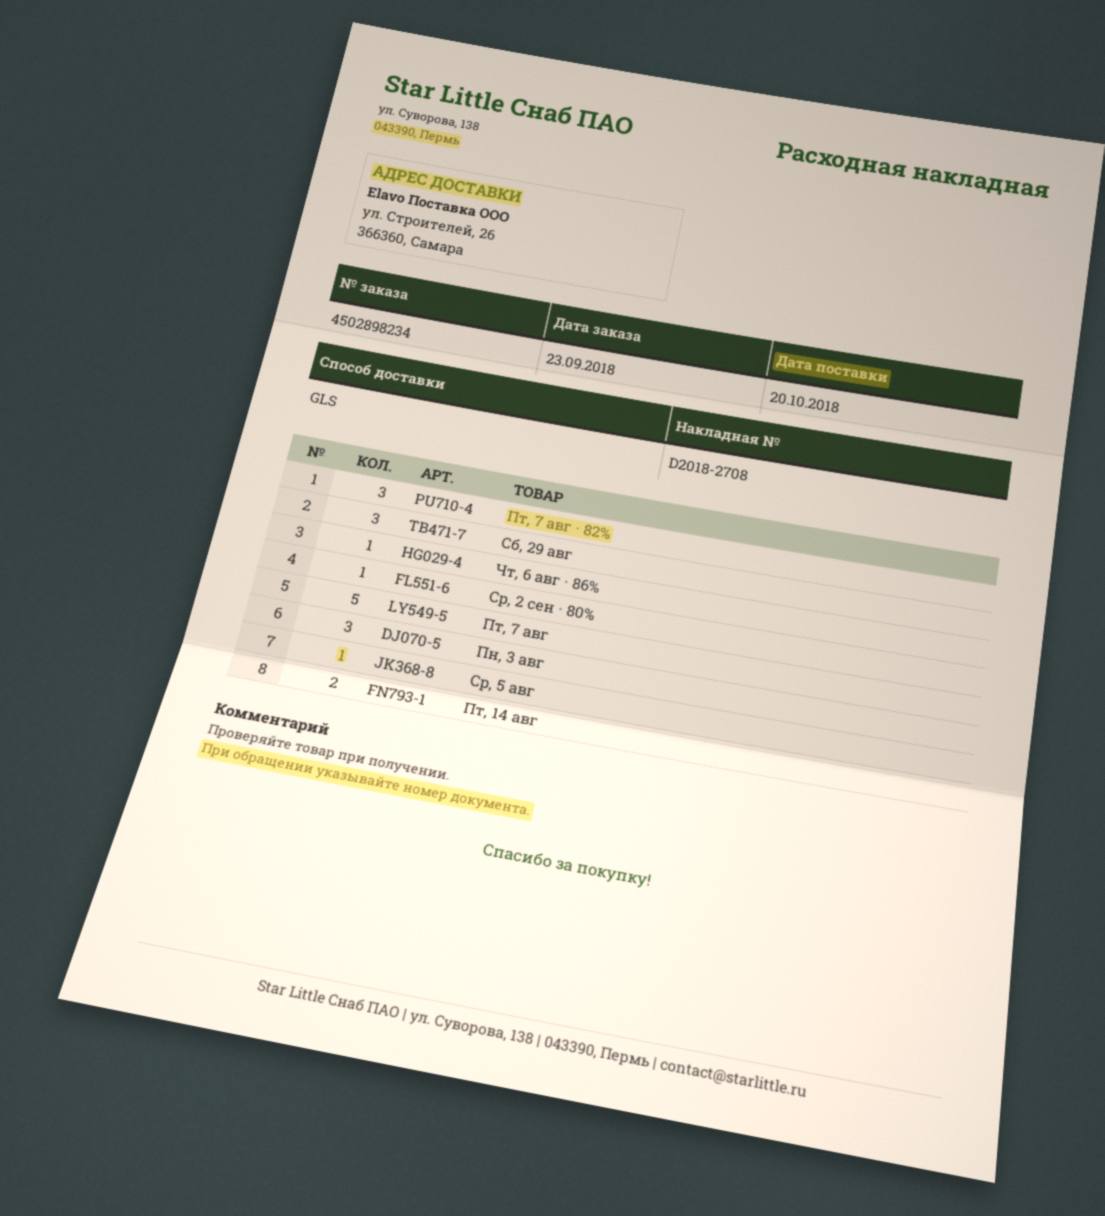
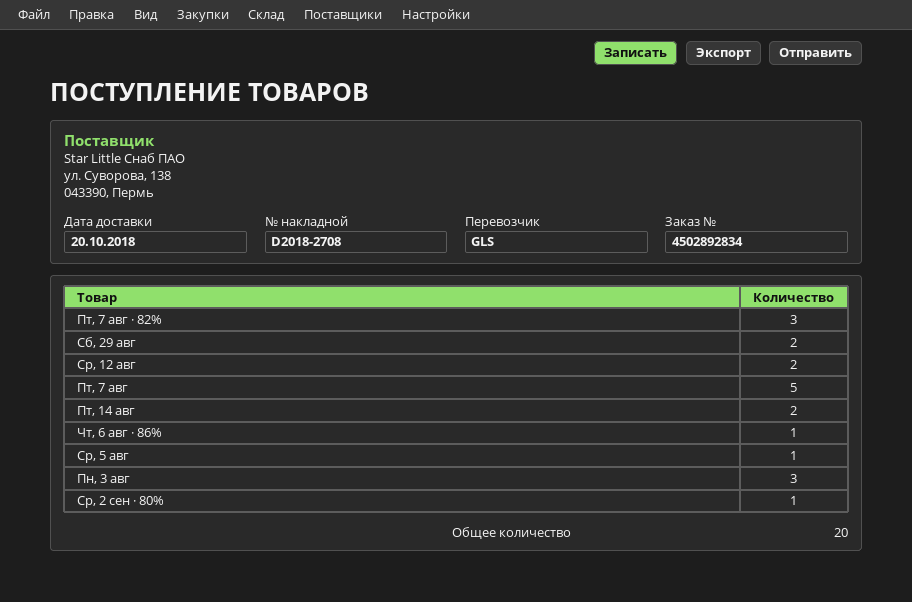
order number: 4502898234 -> 4502892834
Сб, 29 авг: 3 -> 2
Ср, 12 авг: none -> 2

